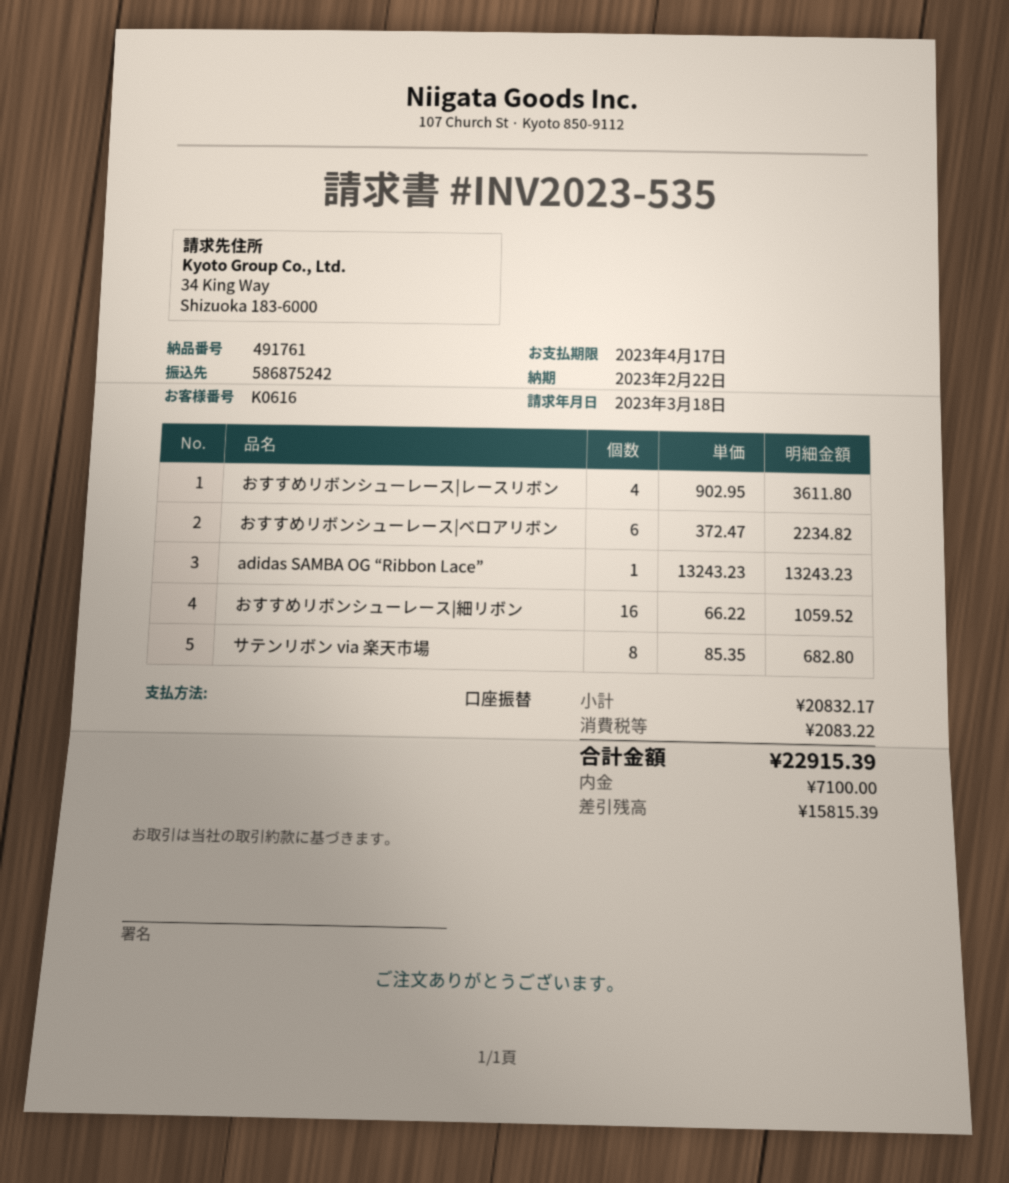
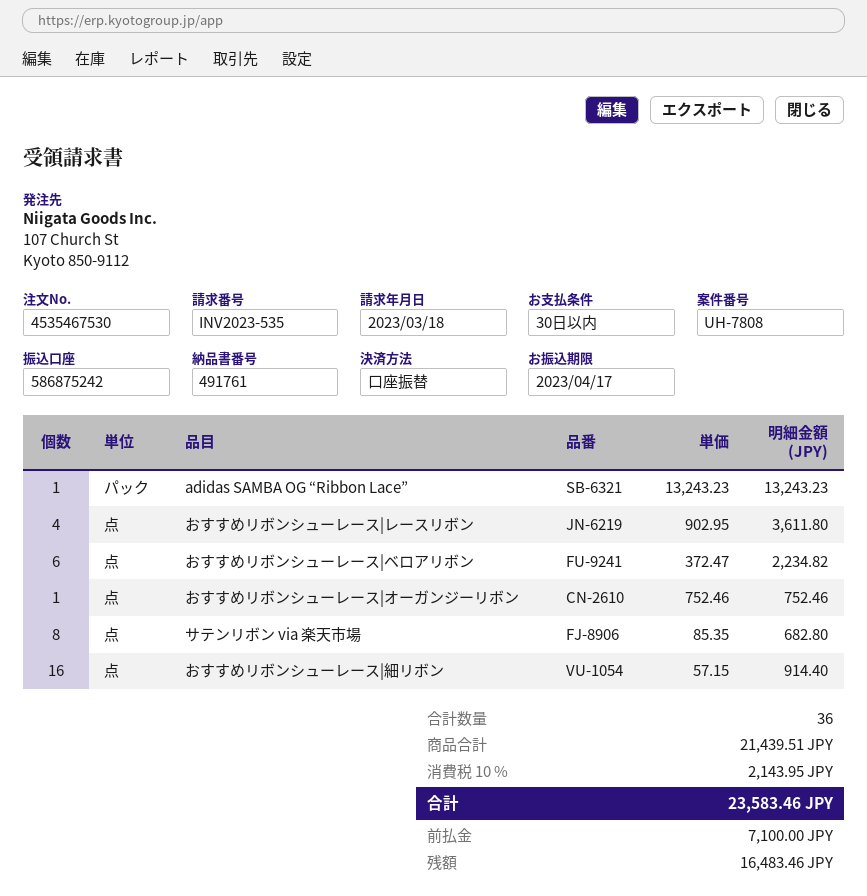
おすすめリボンシューレース|細リボン: 16 x 66.22 = 1059.52 -> 16 x 57.15 = 914.40
おすすめリボンシューレース|オーガンジーリボン: none -> 1 x 752.46 = 752.46
subtotal: 20832.17 -> 21439.51
tax: 2083.22 -> 2143.95
total: 22915.39 -> 23583.46
balance: 15815.39 -> 16483.46

